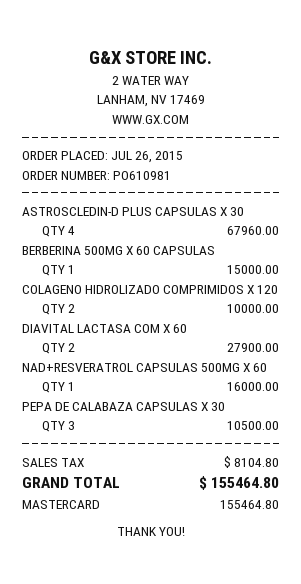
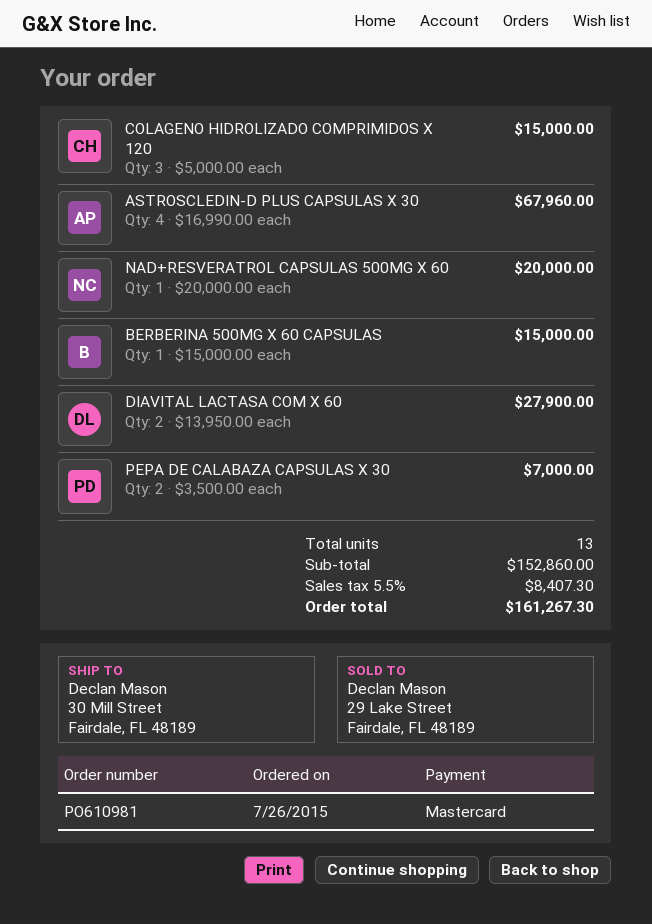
COLAGENO HIDROLIZADO COMPRIMIDOS X 120: 2 for 10000.00 -> 3 for 15000.00
NAD+RESVERATROL CAPSULAS 500MG X 60: 1 for 16000.00 -> 1 for 20000.00
PEPA DE CALABAZA CAPSULAS X 30: 3 for 10500.00 -> 2 for 7000.00
tax: 8104.80 -> 8407.30
total: 155464.80 -> 161267.30

